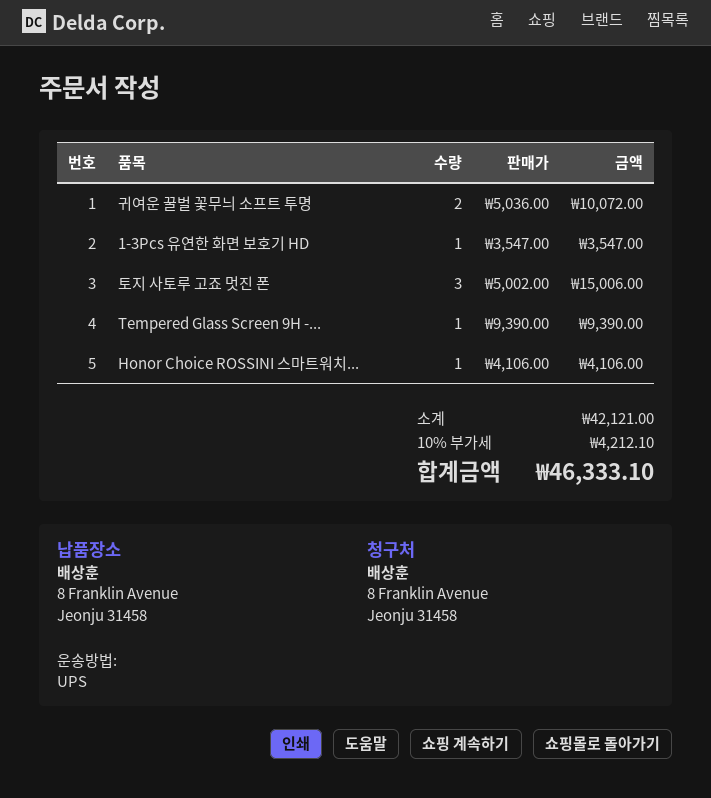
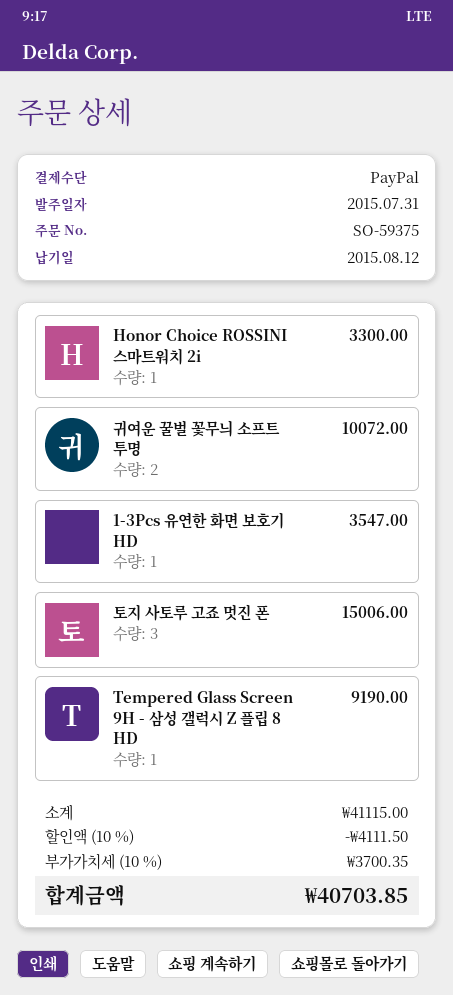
Tempered Glass Screen 9H -...: 1 for 9390.00 -> 1 for 9190.00
Honor Choice ROSSINI 스마트워치...: 1 for 4106.00 -> 1 for 3300.00
subtotal: 42121.00 -> 41115.00
discount: none -> 10% = 4111.50
tax: 10% = 4212.10 -> 10% = 3700.35
total: 46333.10 -> 40703.85

